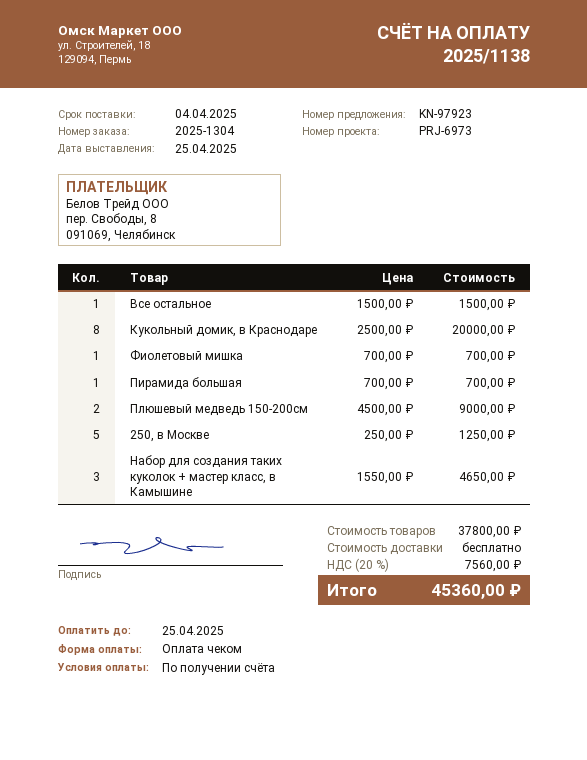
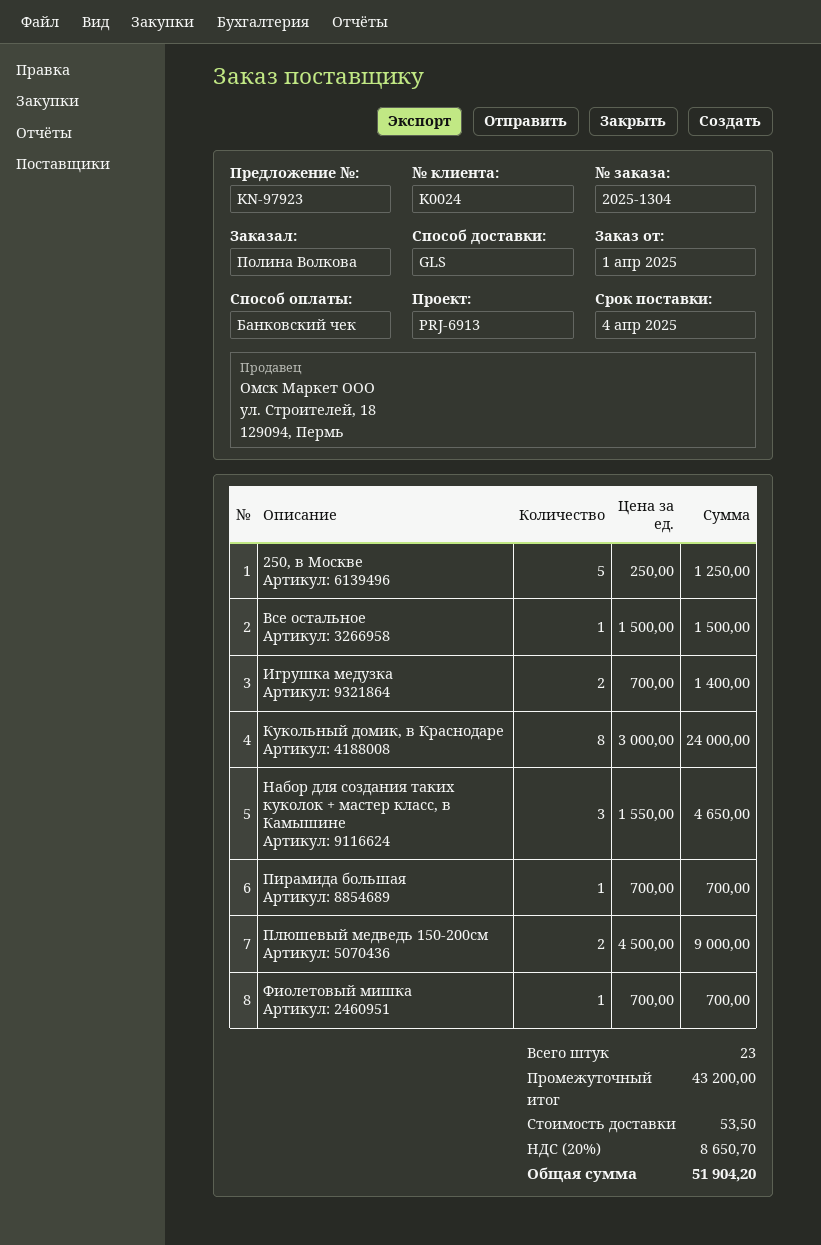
reference: PRJ-6973 -> PRJ-6913
Кукольный домик, в Краснодаре: 8 x 2500.00 = 20000.00 -> 8 x 3000.00 = 24000.00
Игрушка медузка: none -> 2 x 700.00 = 1400.00
subtotal: 37800.00 -> 43200.00
shipping: 0.00 -> 53.50
tax: 20% = 7560.00 -> 20% = 8650.70
total: 45360.00 -> 51904.20

